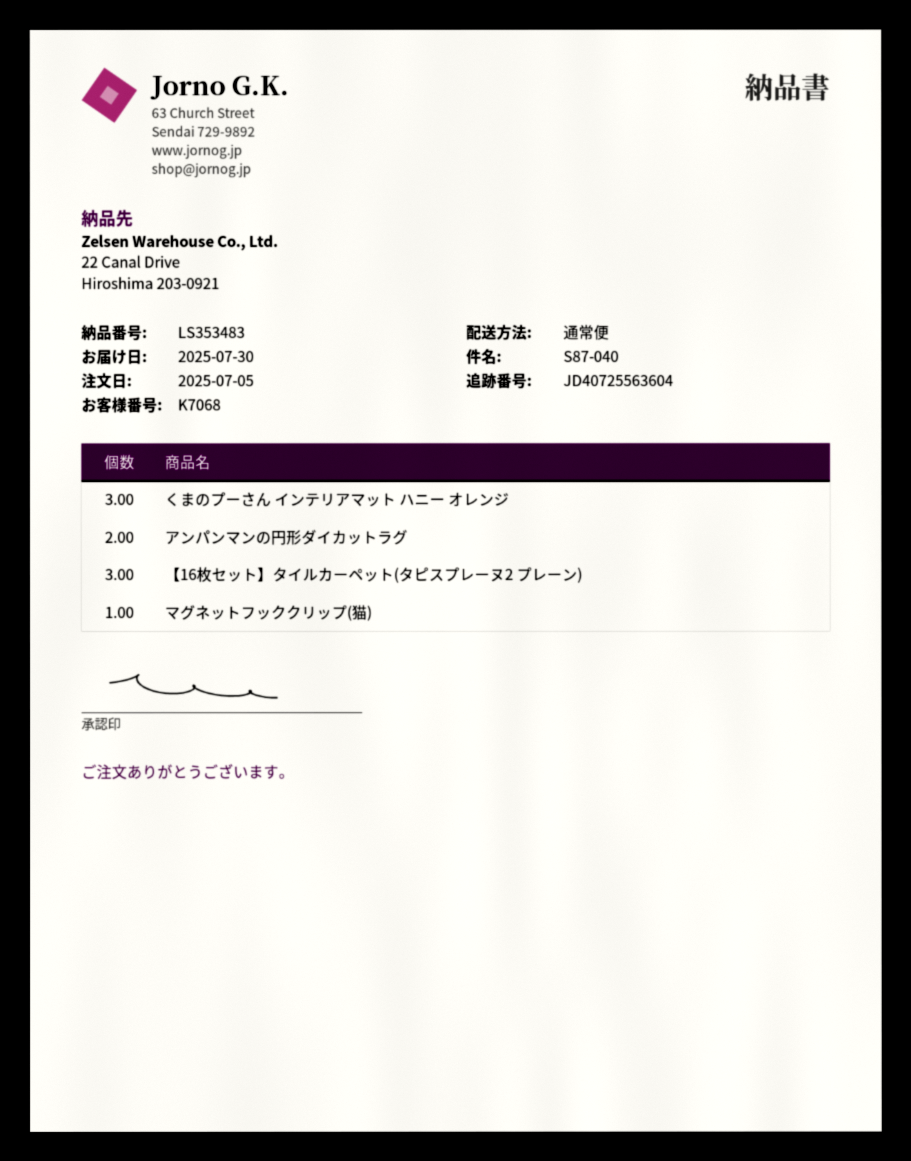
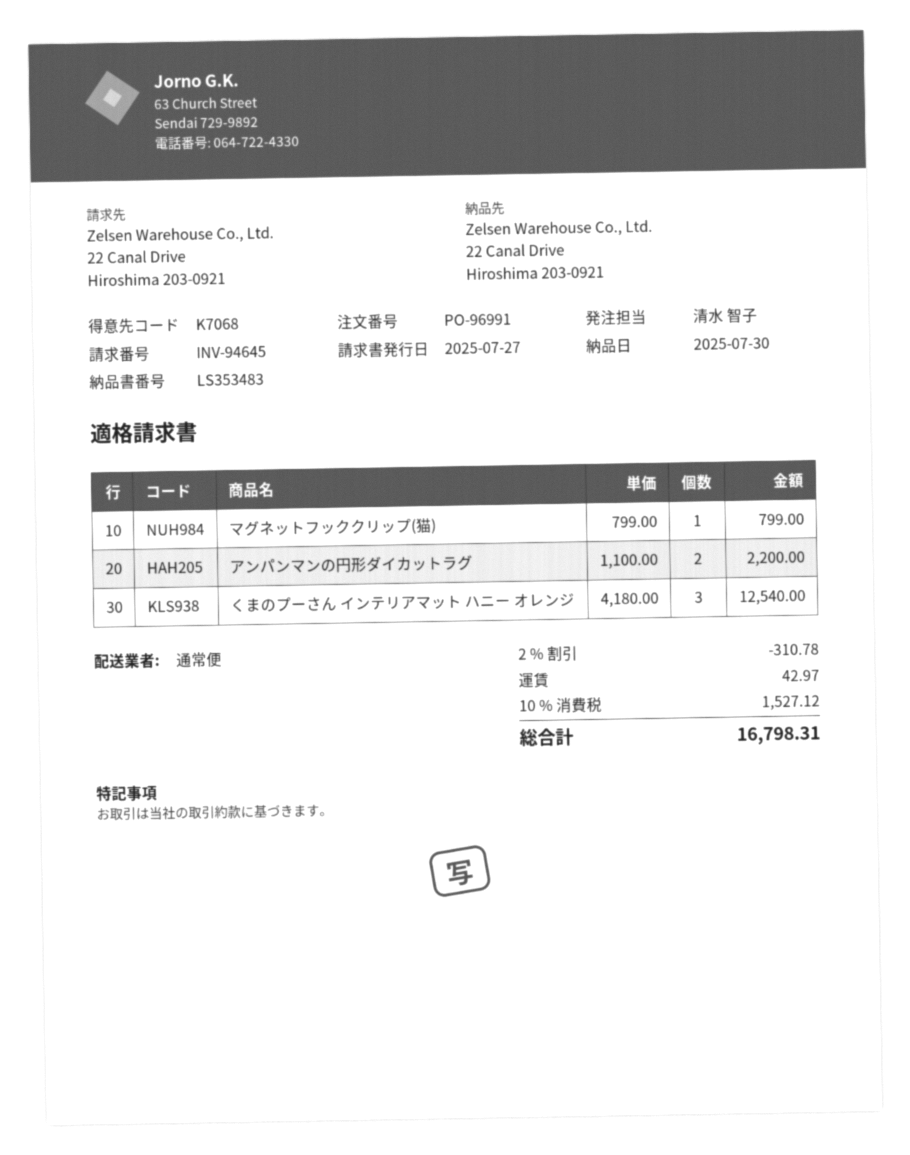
【16枚セット】タイルカーペット(タピスプレーヌ2 プレーン): 3 -> none

